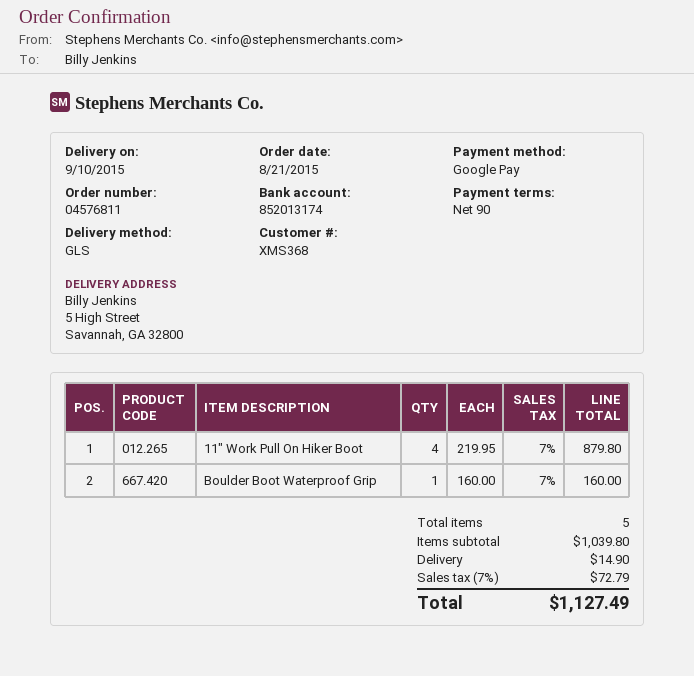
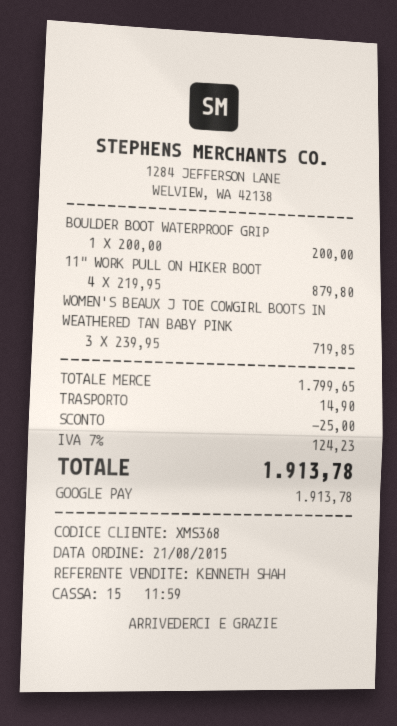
Boulder Boot Waterproof Grip: 1 x 160.00 = 160.00 -> 1 x 200.00 = 200.00
WOMEN'S BEAUX J TOE COWGIRL BOOTS IN WEATHERED TAN BABY PINK: none -> 3 x 239.95 = 719.85
subtotal: 1039.80 -> 1799.65
discount: none -> 25.00
tax: 7% = 72.79 -> 7% = 124.23
total: 1127.49 -> 1913.78

